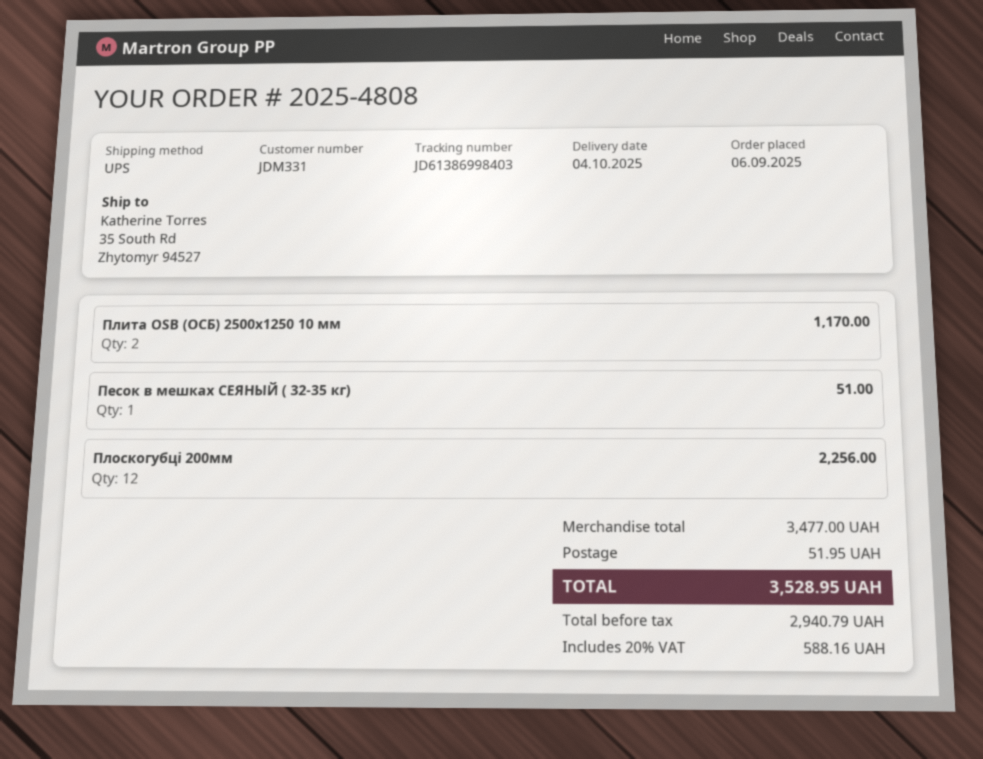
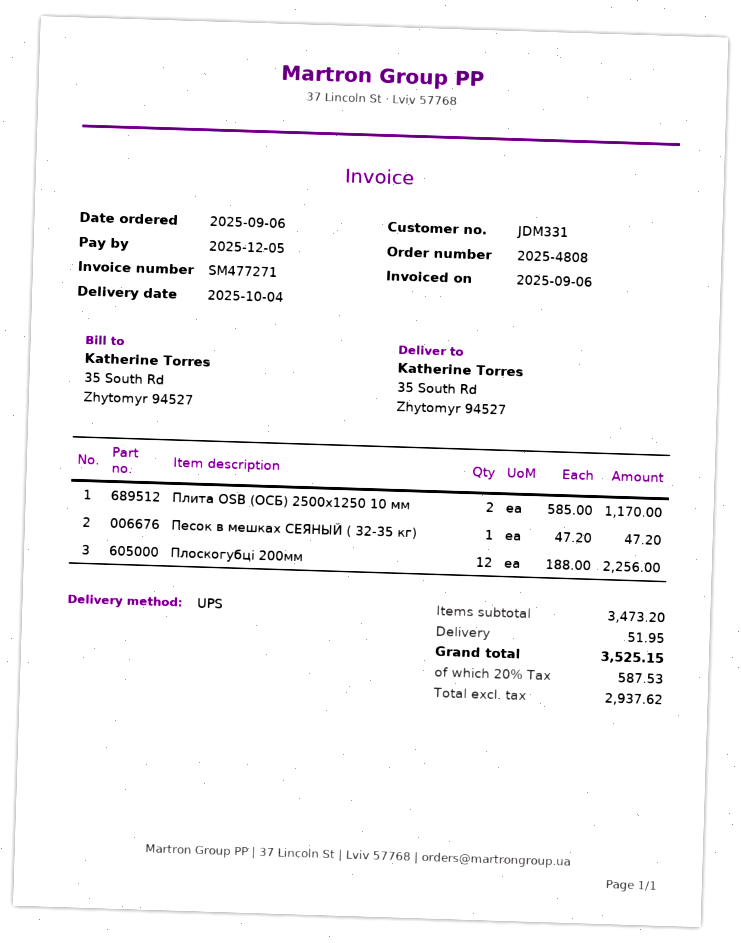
Песок в мешках СЕЯНЫЙ ( 32-35 кг): 1 for 51.00 -> 1 for 47.20
subtotal: 3477.00 -> 3473.20
net: 2940.79 -> 2937.62
tax: 20% = 588.16 -> 20% = 587.53
total: 3528.95 -> 3525.15

